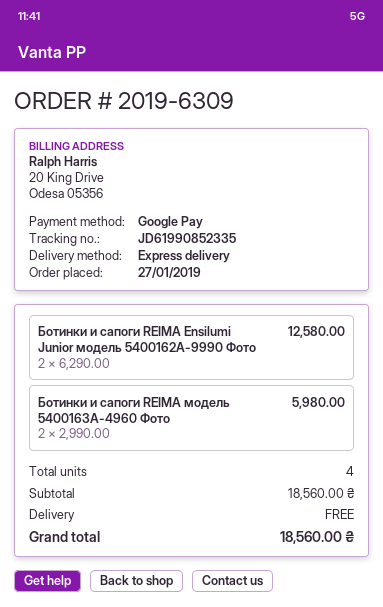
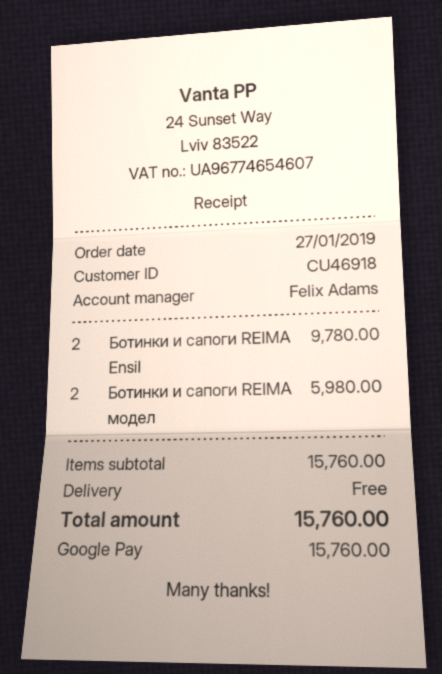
Ботинки и сапоги REIMA Ensilumi Junior модель 5400162A-9990 Фото: 2 for 12580.00 -> 2 for 9780.00
subtotal: 18560.00 -> 15760.00
total: 18560.00 -> 15760.00

